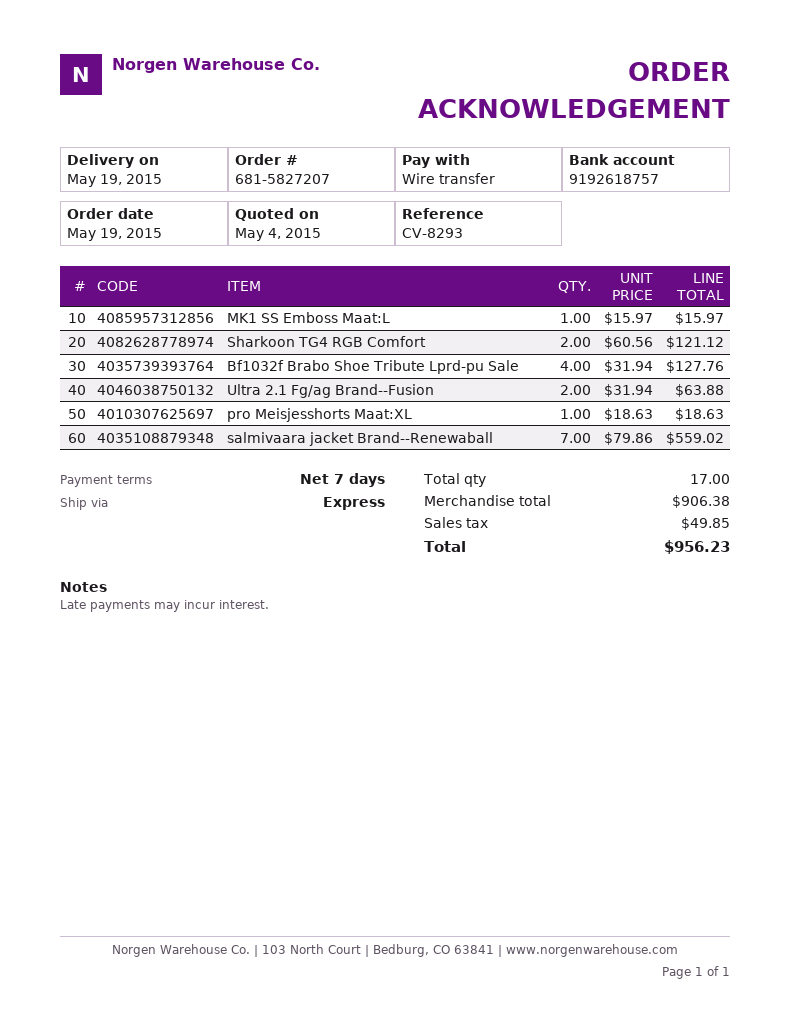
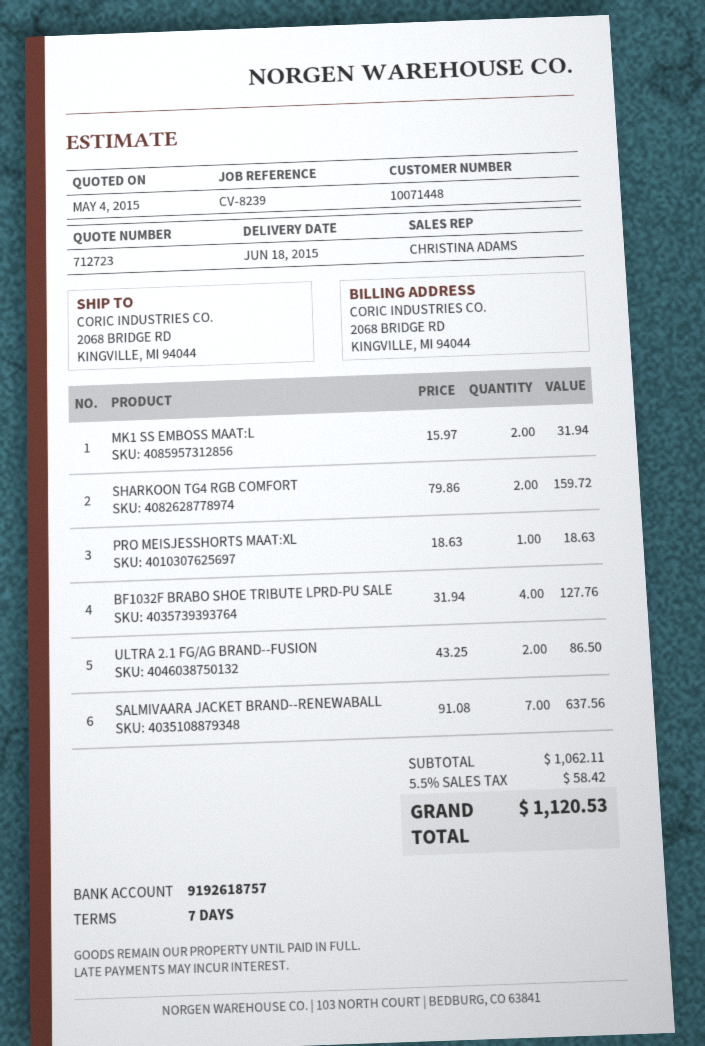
delivery date: 2015-05-19 -> 2015-06-18
reference: CV-8293 -> CV-8239
MK1 SS Emboss Maat:L: 1 x 15.97 = 15.97 -> 2 x 15.97 = 31.94
Sharkoon TG4 RGB Comfort: 2 x 60.56 = 121.12 -> 2 x 79.86 = 159.72
Ultra 2.1 Fg/ag Brand--Fusion: 2 x 31.94 = 63.88 -> 2 x 43.25 = 86.50
salmivaara jacket Brand--Renewaball: 7 x 79.86 = 559.02 -> 7 x 91.08 = 637.56
subtotal: 906.38 -> 1062.11
tax: 49.85 -> 58.42
total: 956.23 -> 1120.53

